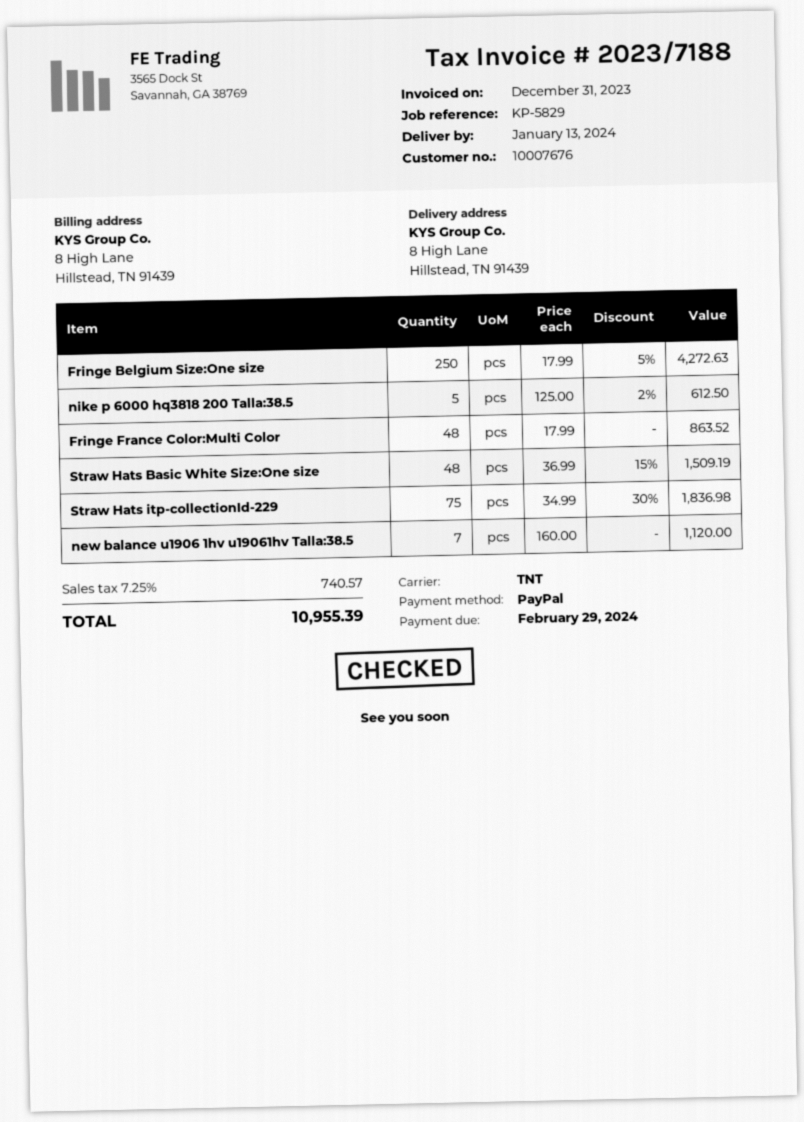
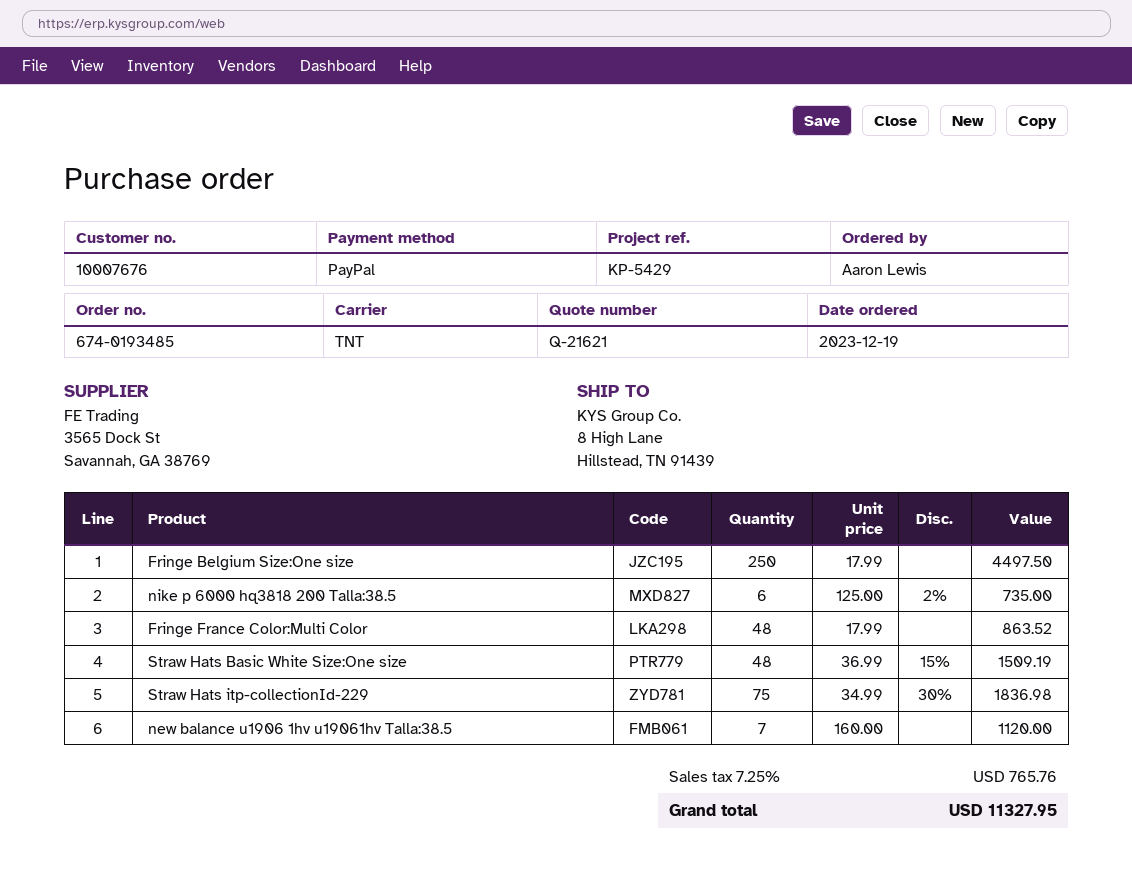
reference: KP-5829 -> KP-5429
Fringe Belgium Size:One size: 250 x 17.99 - 5% = 4272.63 -> 250 x 17.99 = 4497.50
nike p 6000 hq3818 200 Talla:38.5: 5 x 125.00 - 2% = 612.50 -> 6 x 125.00 - 2% = 735.00
tax: 7.25% = 740.57 -> 7.25% = 765.76
total: 10955.39 -> 11327.95

